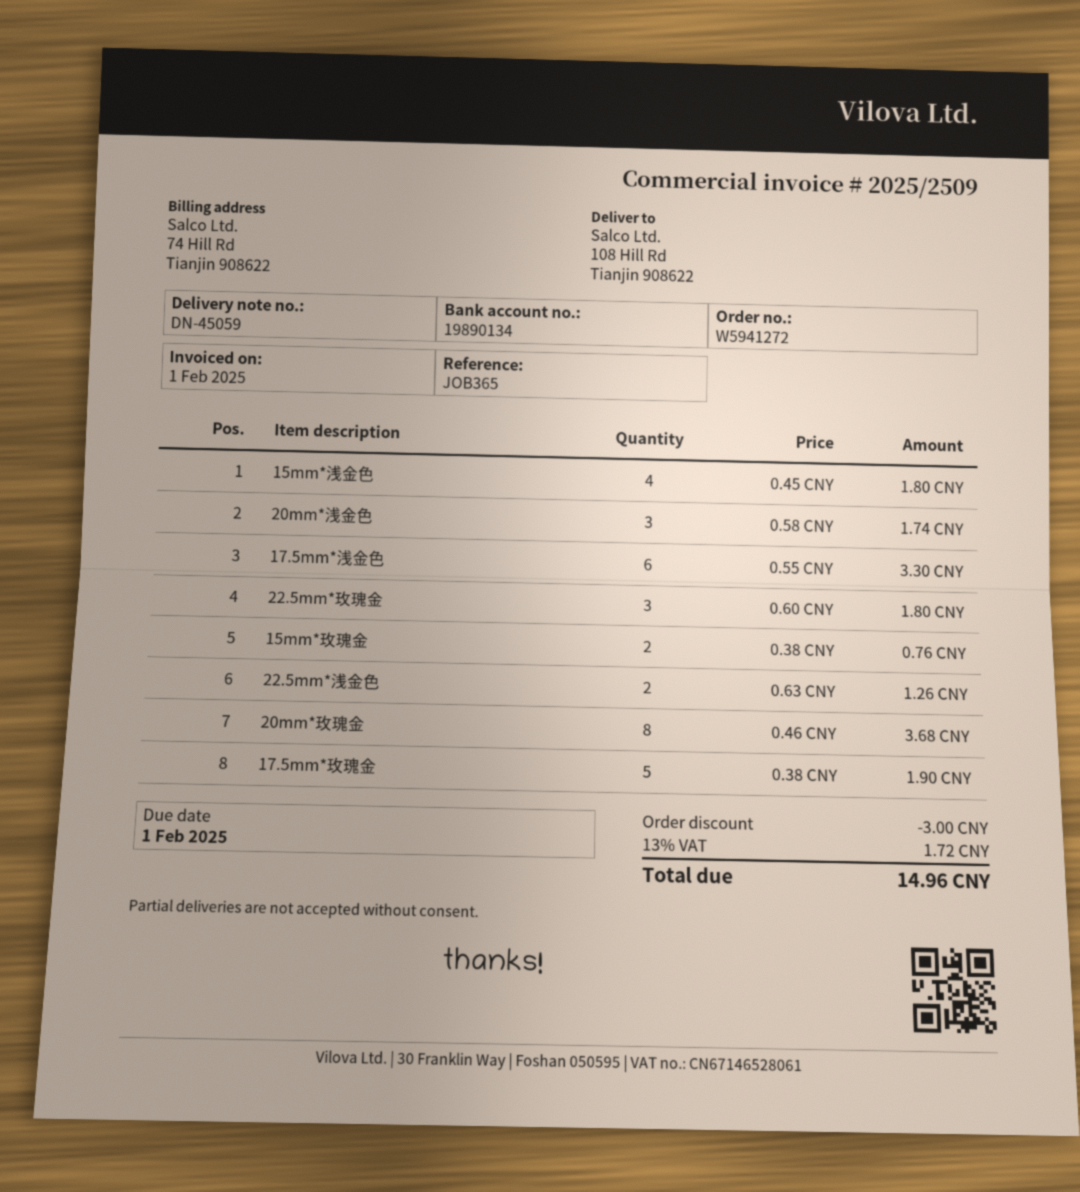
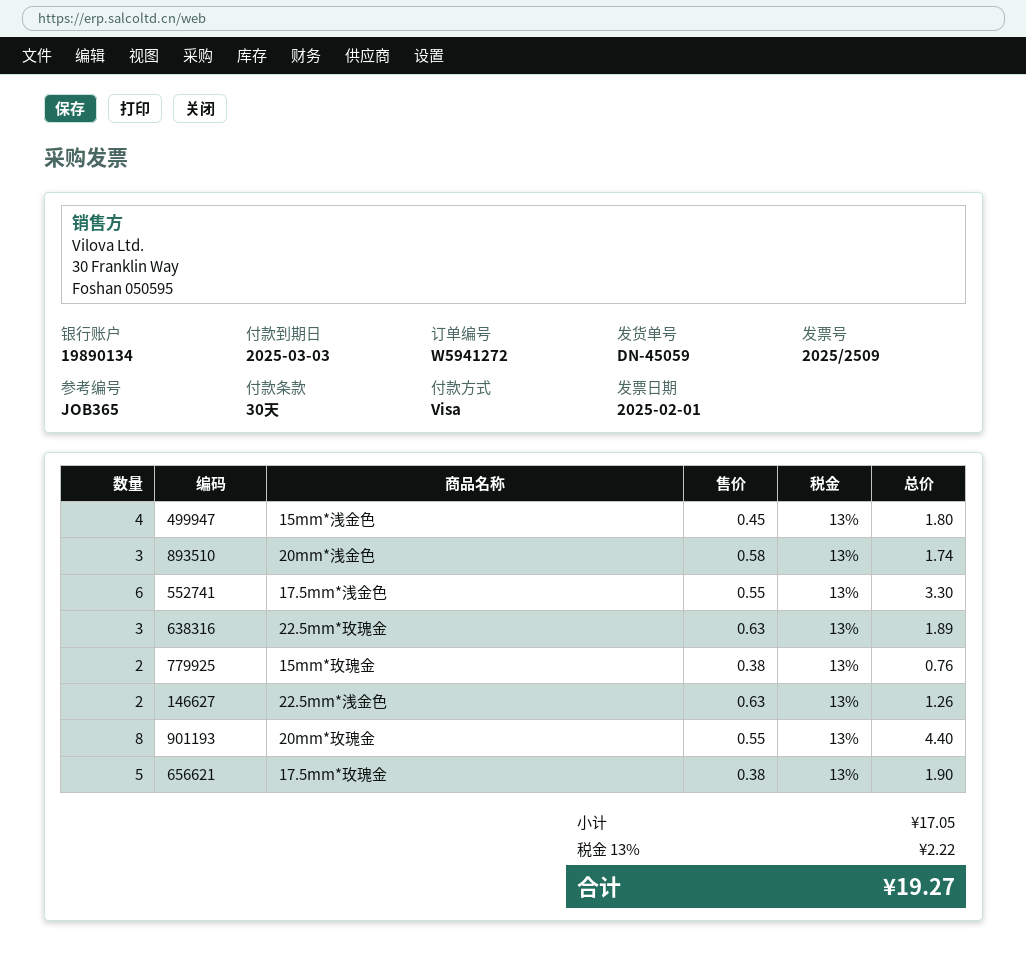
due date: 2025-02-01 -> 2025-03-03
22.5mm*玫瑰金: 3 x 0.60 = 1.80 -> 3 x 0.63 = 1.89
20mm*玫瑰金: 8 x 0.46 = 3.68 -> 8 x 0.55 = 4.40
discount: 3.00 -> none
tax: 13% = 1.72 -> 13% = 2.22
total: 14.96 -> 19.27

